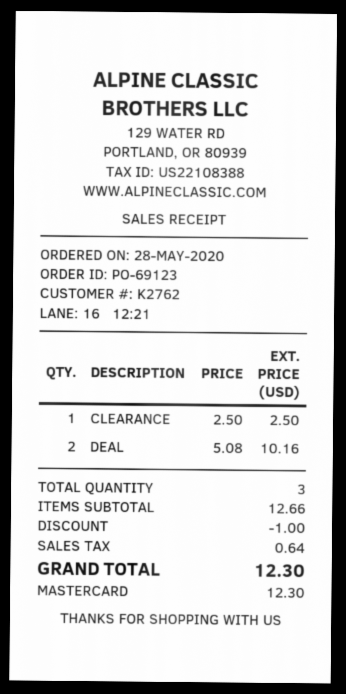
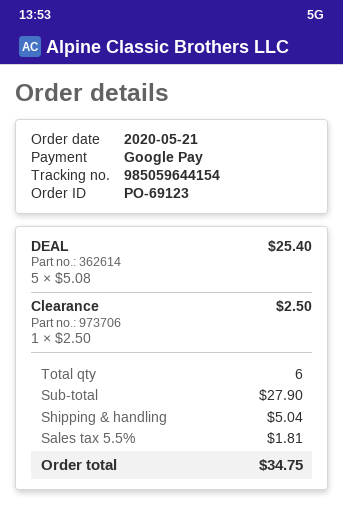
order date: 2020-05-28 -> 2020-05-21
payment method: Mastercard -> Google Pay
DEAL: 2 x 5.08 = 10.16 -> 5 x 5.08 = 25.40
total quantity: 3 -> 6
subtotal: 12.66 -> 27.90
discount: 1.00 -> none
shipping: none -> 5.04
tax: 0.64 -> 1.81
total: 12.30 -> 34.75

